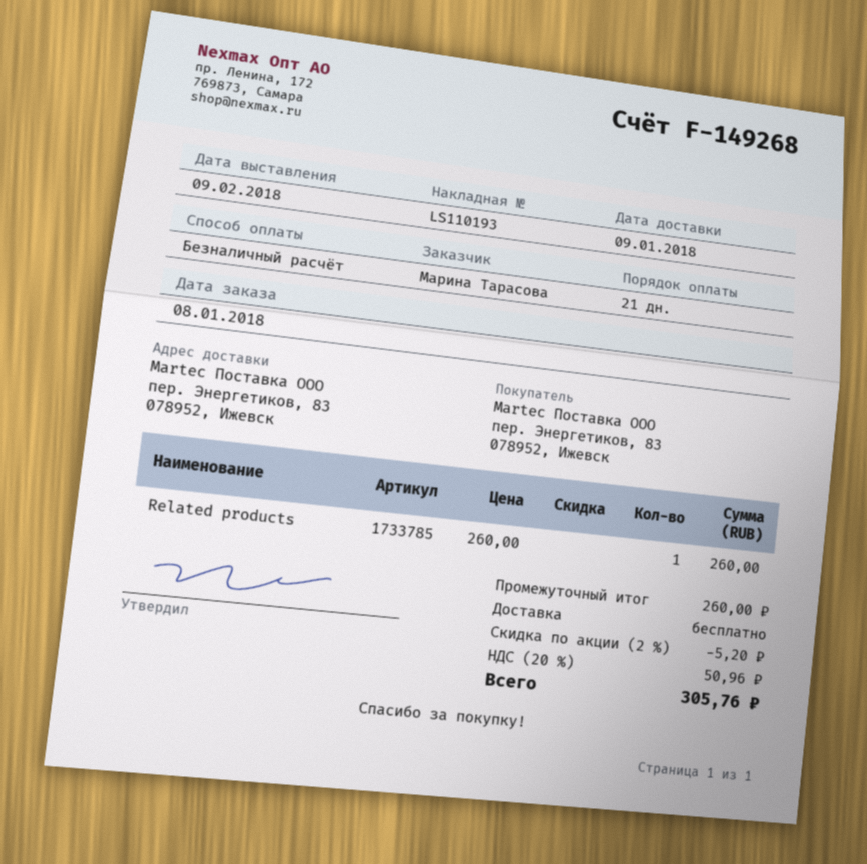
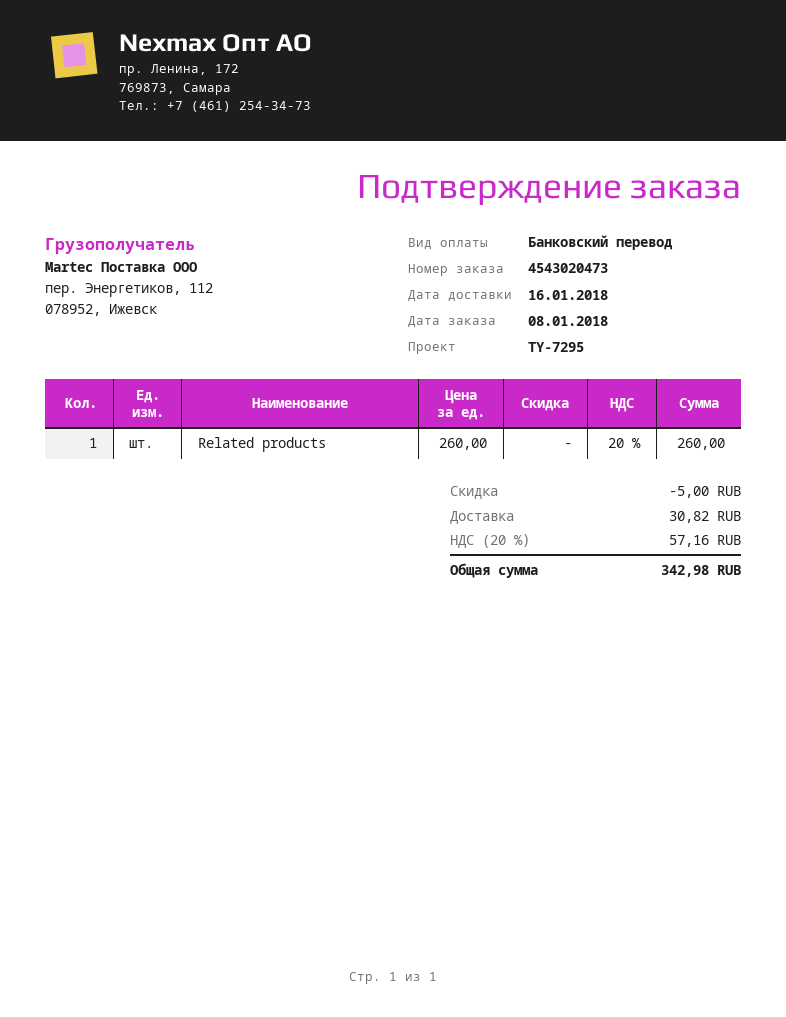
delivery date: 2018-01-09 -> 2018-01-16
ship to: пер. Энергетиков, 83, 078952, Ижевск -> пер. Энергетиков, 112, 078952, Ижевск
discount: 5.20 -> 5.00
shipping: 0.00 -> 30.82
tax: 20% = 50.96 -> 20% = 57.16
total: 305.76 -> 342.98

